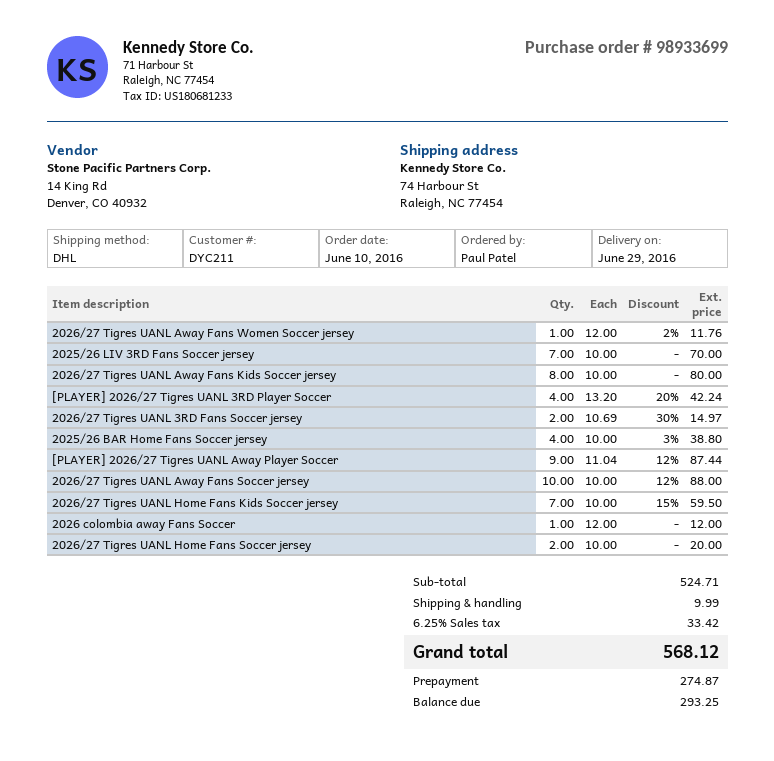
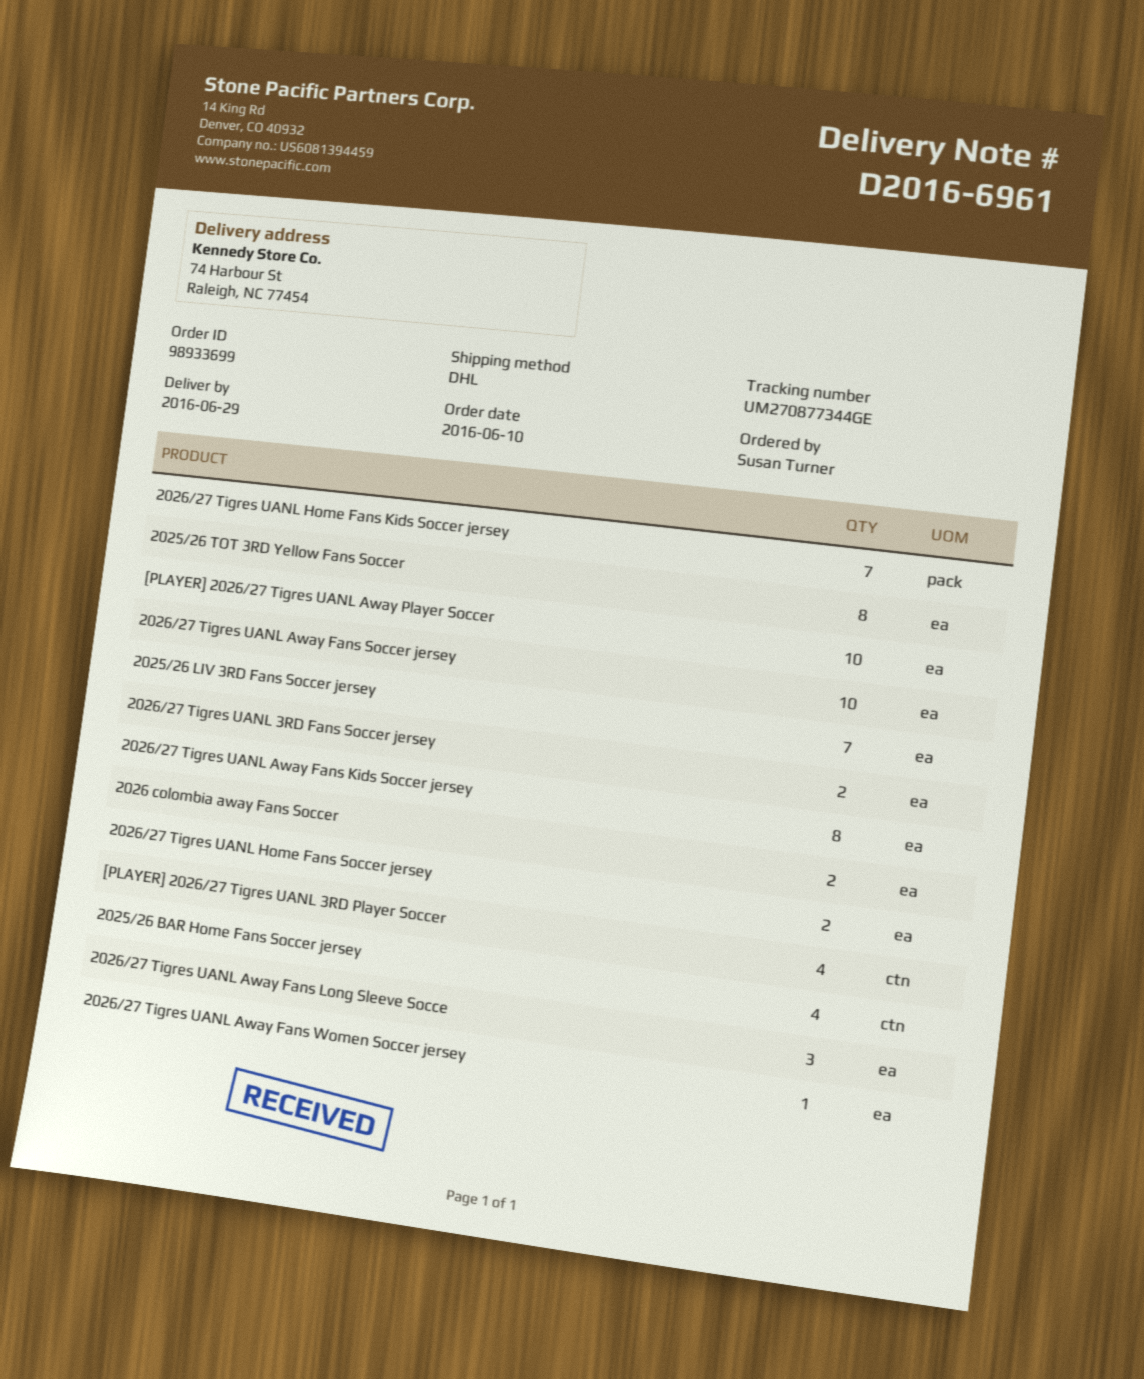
ordered by: Paul Patel -> Susan Turner
[PLAYER] 2026/27 Tigres UANL Away Player Soccer: 9 -> 10
2026 colombia away Fans Soccer: 1 -> 2
2025/26 TOT 3RD Yellow Fans Soccer: none -> 8
2026/27 Tigres UANL Away Fans Long Sleeve Socce: none -> 3

